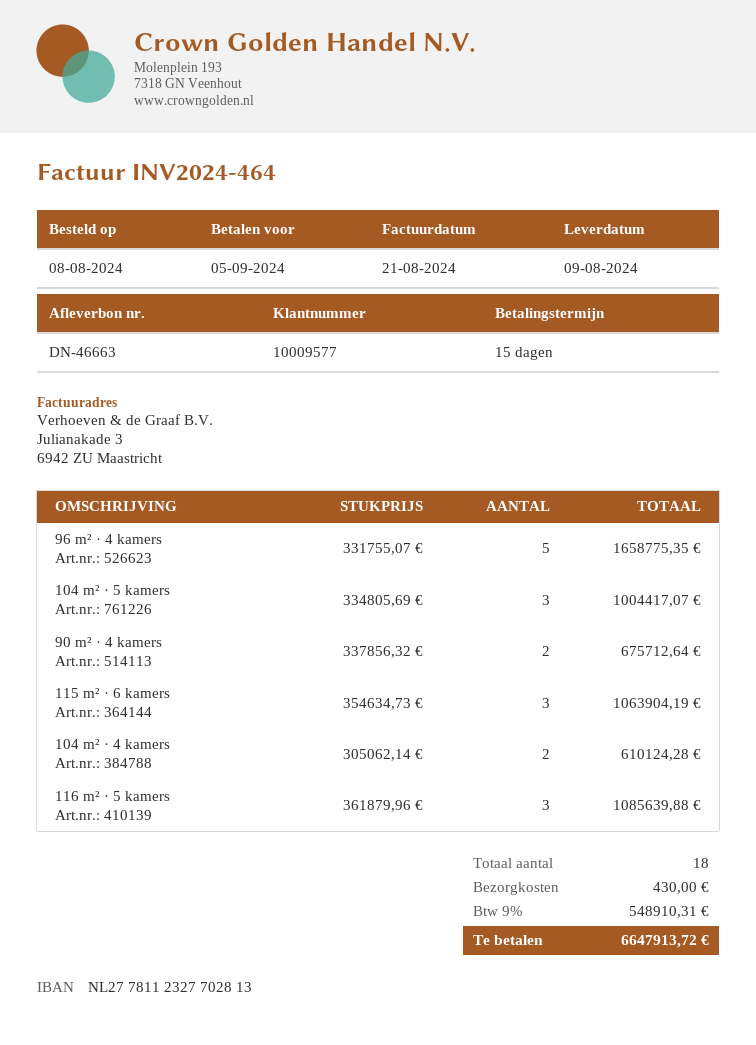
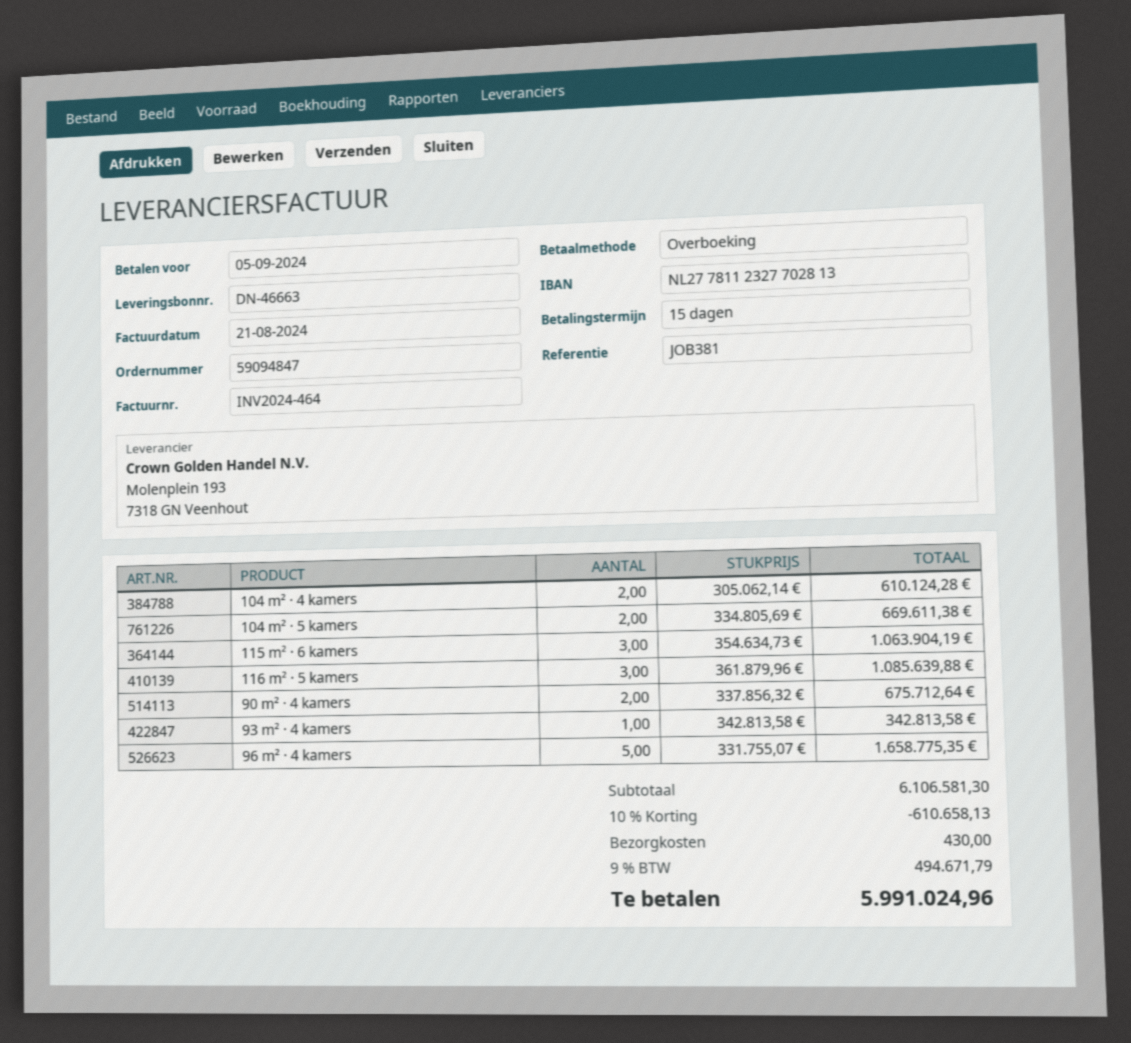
104 m² · 5 kamers: 3 x 334805.69 = 1004417.07 -> 2 x 334805.69 = 669611.38
93 m² · 4 kamers: none -> 1 x 342813.58 = 342813.58
discount: none -> 10% = 610658.13
tax: 9% = 548910.31 -> 9% = 494671.79
total: 6647913.72 -> 5991024.96

